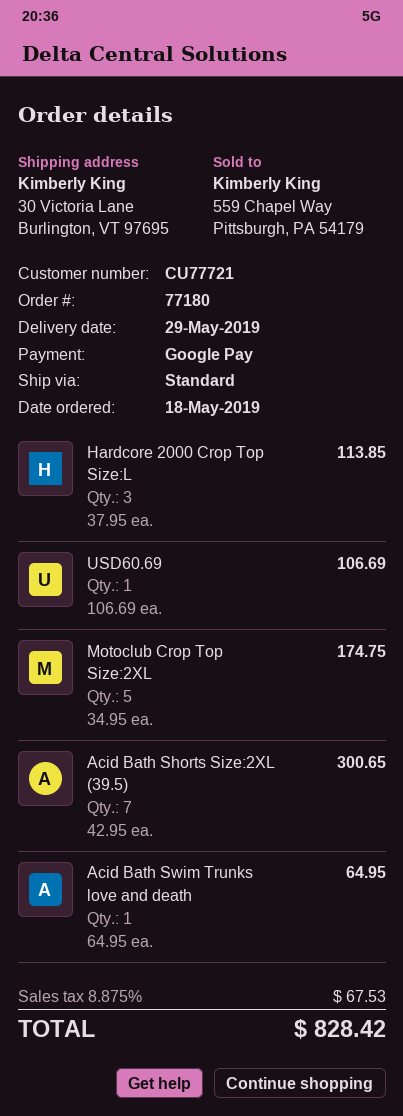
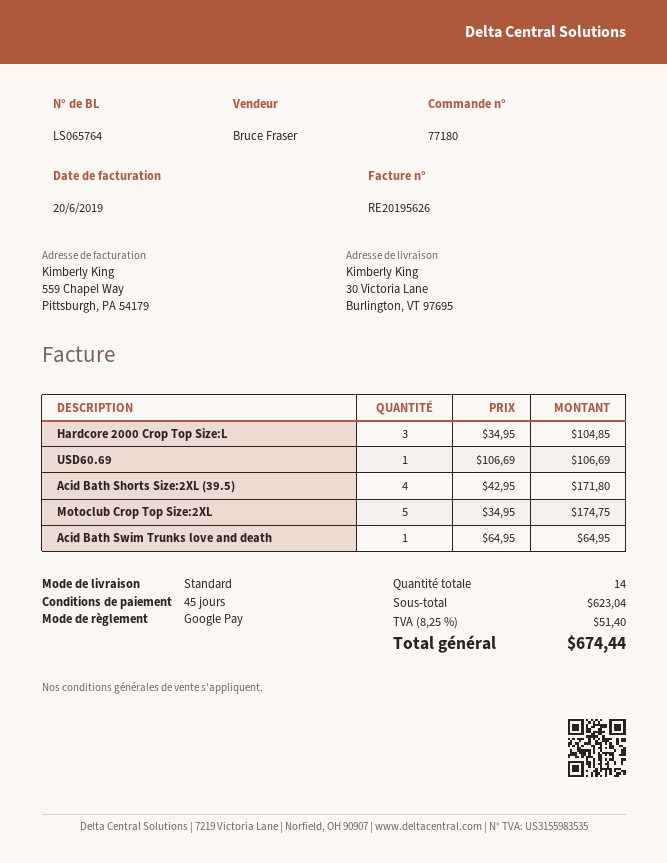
Hardcore 2000 Crop Top Size:L: 3 x 37.95 = 113.85 -> 3 x 34.95 = 104.85
Acid Bath Shorts Size:2XL (39.5): 7 x 42.95 = 300.65 -> 4 x 42.95 = 171.80
tax: 8.875% = 67.53 -> 8.25% = 51.40
total: 828.42 -> 674.44

